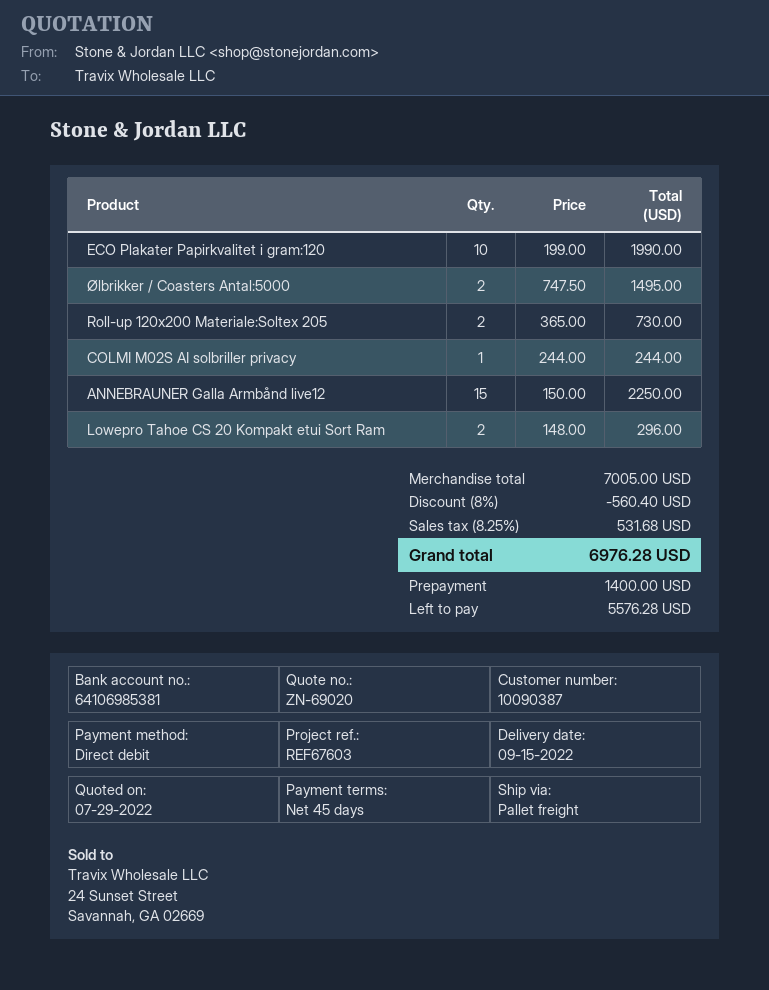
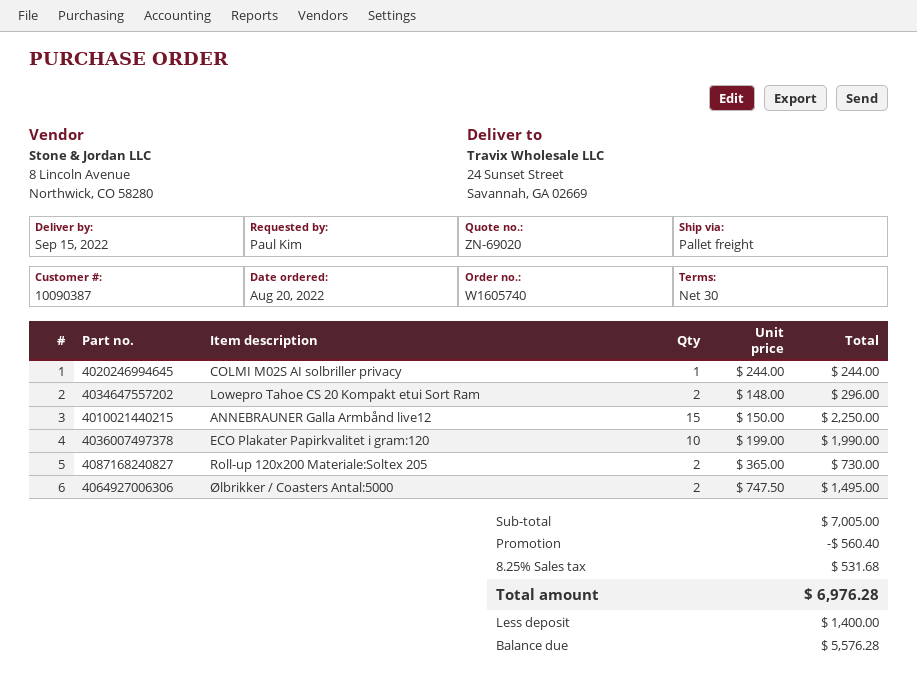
payment terms: 45 days -> 30 days

